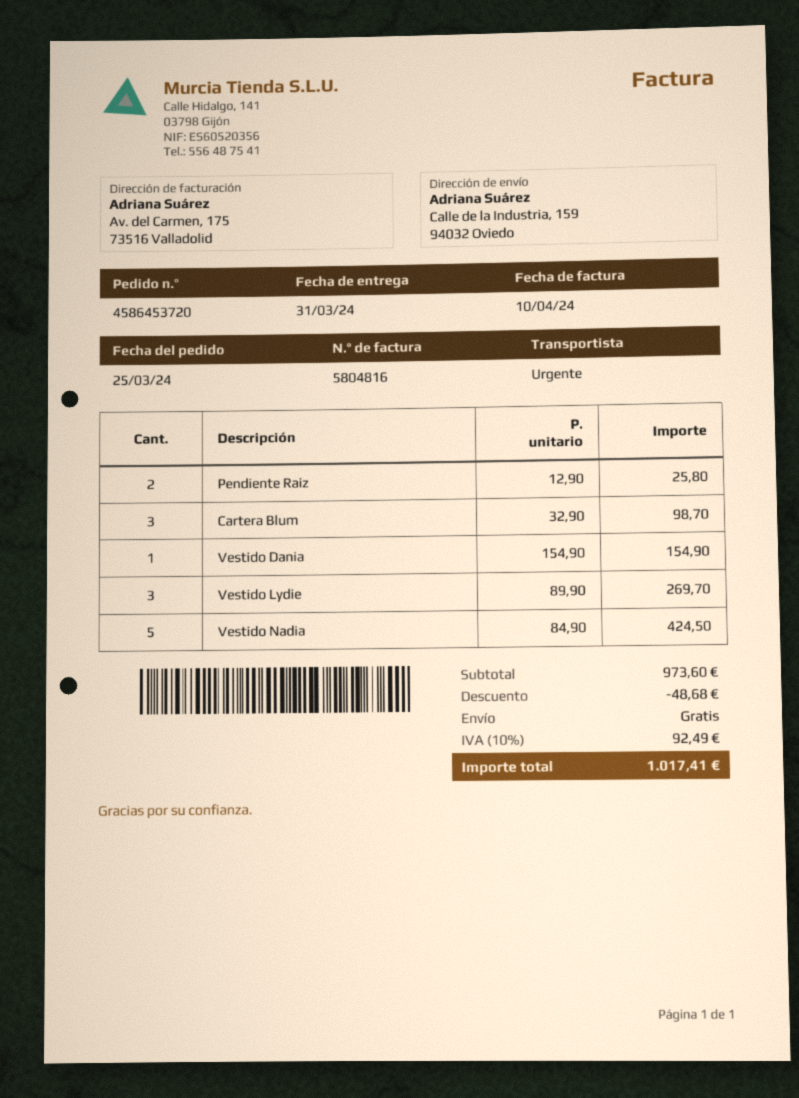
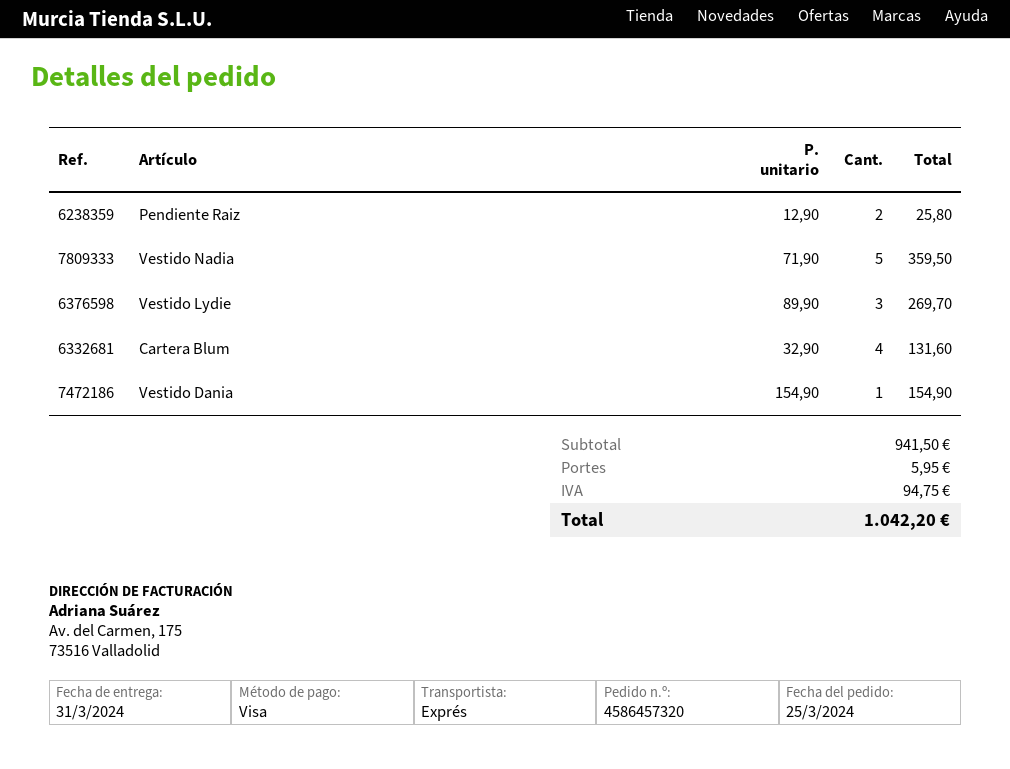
order number: 4586453720 -> 4586457320
Cartera Blum: 3 x 32.90 = 98.70 -> 4 x 32.90 = 131.60
Vestido Nadia: 5 x 84.90 = 424.50 -> 5 x 71.90 = 359.50
subtotal: 973.60 -> 941.50
discount: 48.68 -> none
shipping: 0.00 -> 5.95
tax: 92.49 -> 94.75
total: 1017.41 -> 1042.20

